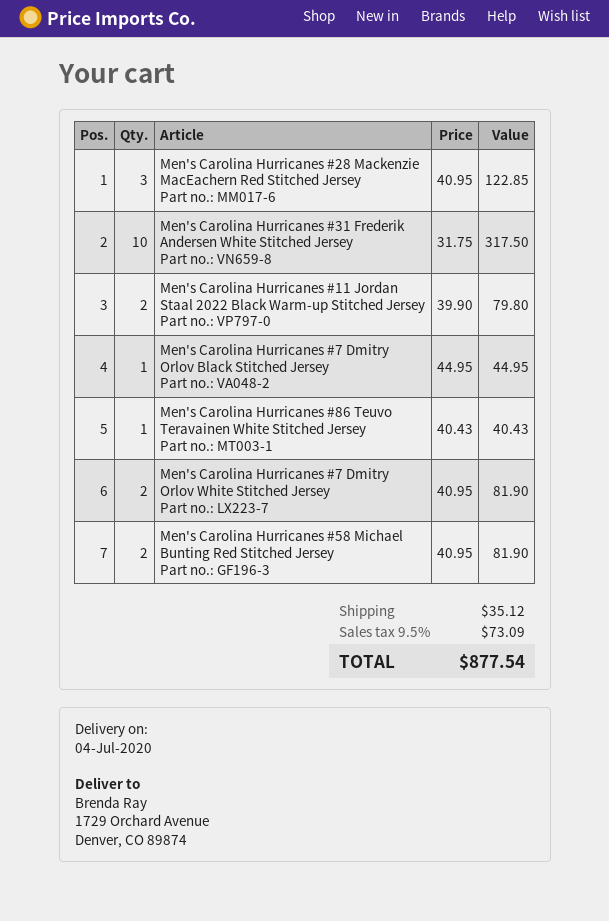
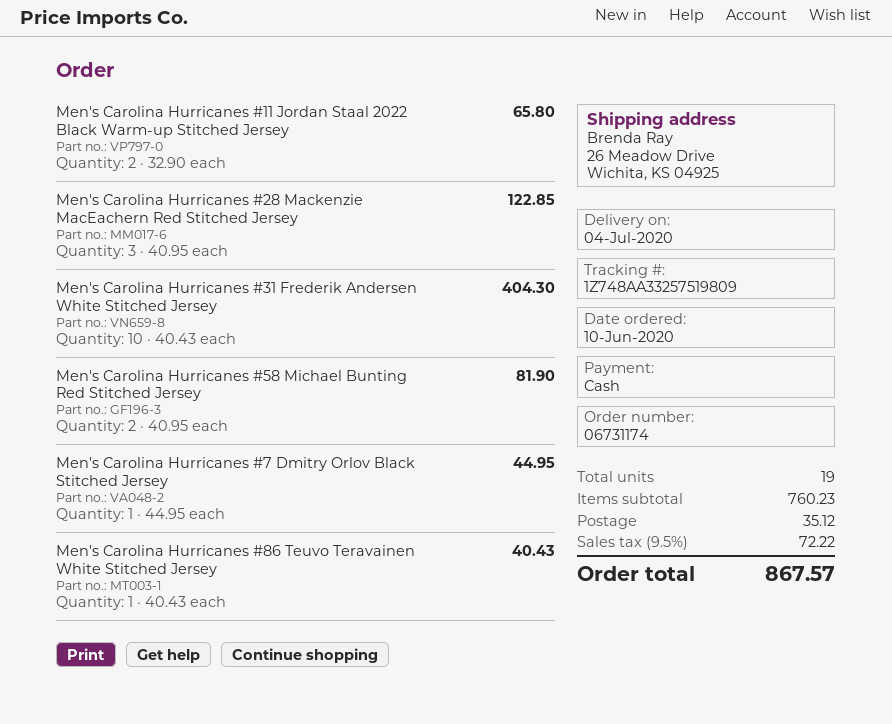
ship to: 1729 Orchard Avenue, Denver, CO 89874 -> 26 Meadow Drive, Wichita, KS 04925
Men's Carolina Hurricanes #31 Frederik Andersen White Stitched Jersey: 10 x 31.75 = 317.50 -> 10 x 40.43 = 404.30
Men's Carolina Hurricanes #11 Jordan Staal 2022 Black Warm-up Stitched Jersey: 2 x 39.90 = 79.80 -> 2 x 32.90 = 65.80
Men's Carolina Hurricanes #7 Dmitry Orlov White Stitched Jersey: 2 x 40.95 = 81.90 -> none
tax: 9.5% = 73.09 -> 9.5% = 72.22
total: 877.54 -> 867.57

